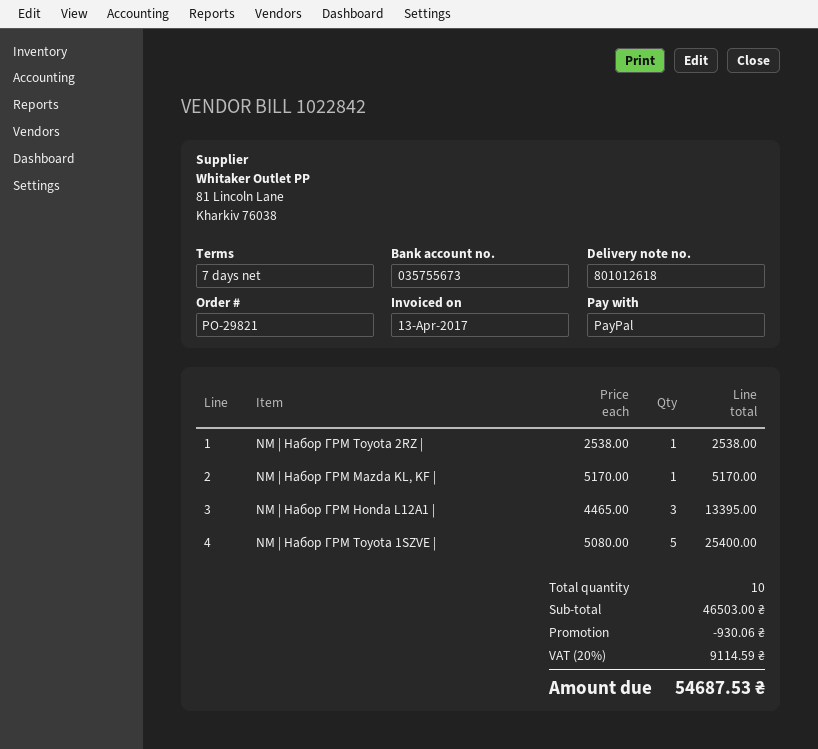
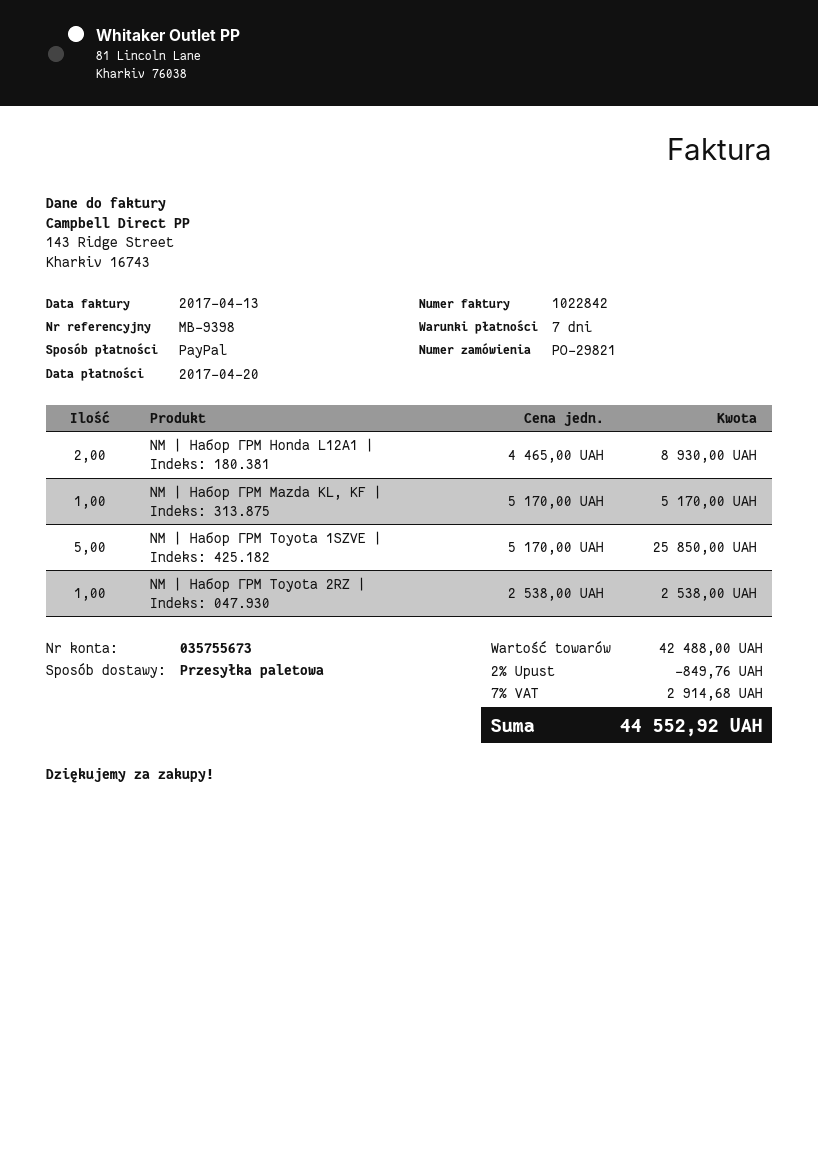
NM | Набор ГРМ Honda L12A1 |: 3 x 4465.00 = 13395.00 -> 2 x 4465.00 = 8930.00
NM | Набор ГРМ Toyota 1SZVE |: 5 x 5080.00 = 25400.00 -> 5 x 5170.00 = 25850.00
subtotal: 46503.00 -> 42488.00
discount: 930.06 -> 849.76
tax: 20% = 9114.59 -> 7% = 2914.68
total: 54687.53 -> 44552.92

